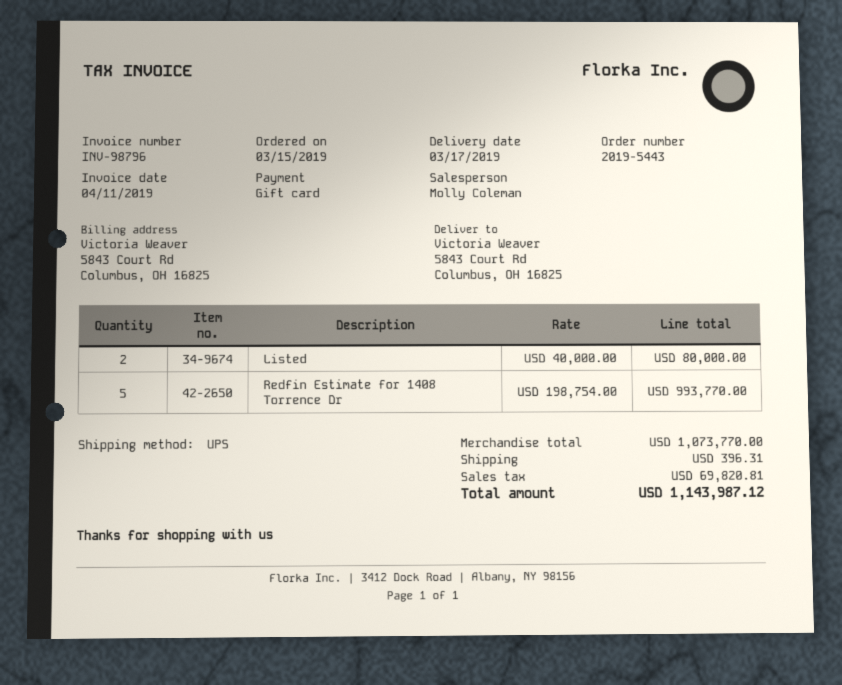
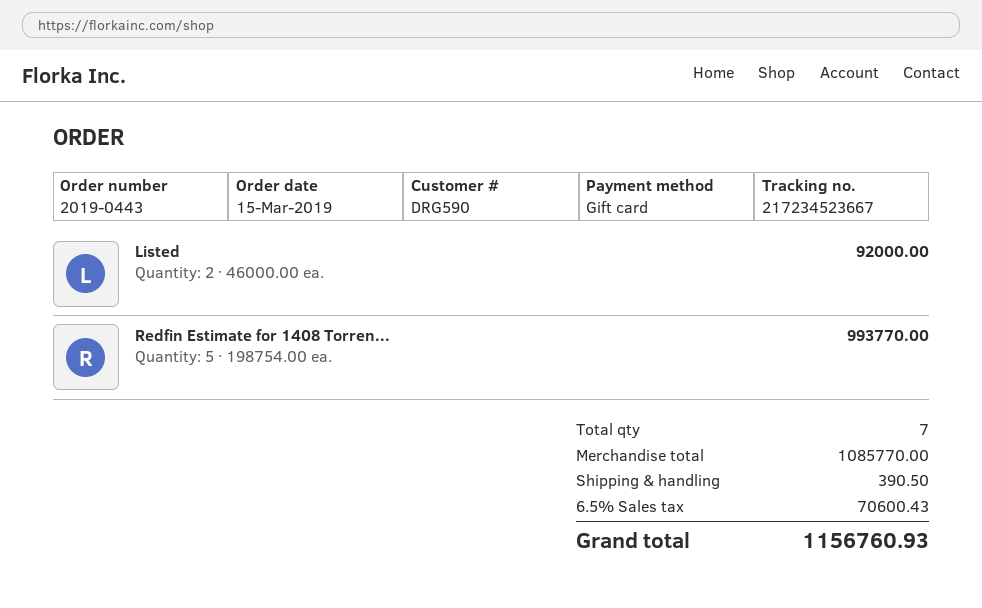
order number: 2019-5443 -> 2019-0443
Listed: 2 x 40000.00 = 80000.00 -> 2 x 46000.00 = 92000.00
subtotal: 1073770.00 -> 1085770.00
shipping: 396.31 -> 390.50
tax: 69820.81 -> 70600.43
total: 1143987.12 -> 1156760.93

